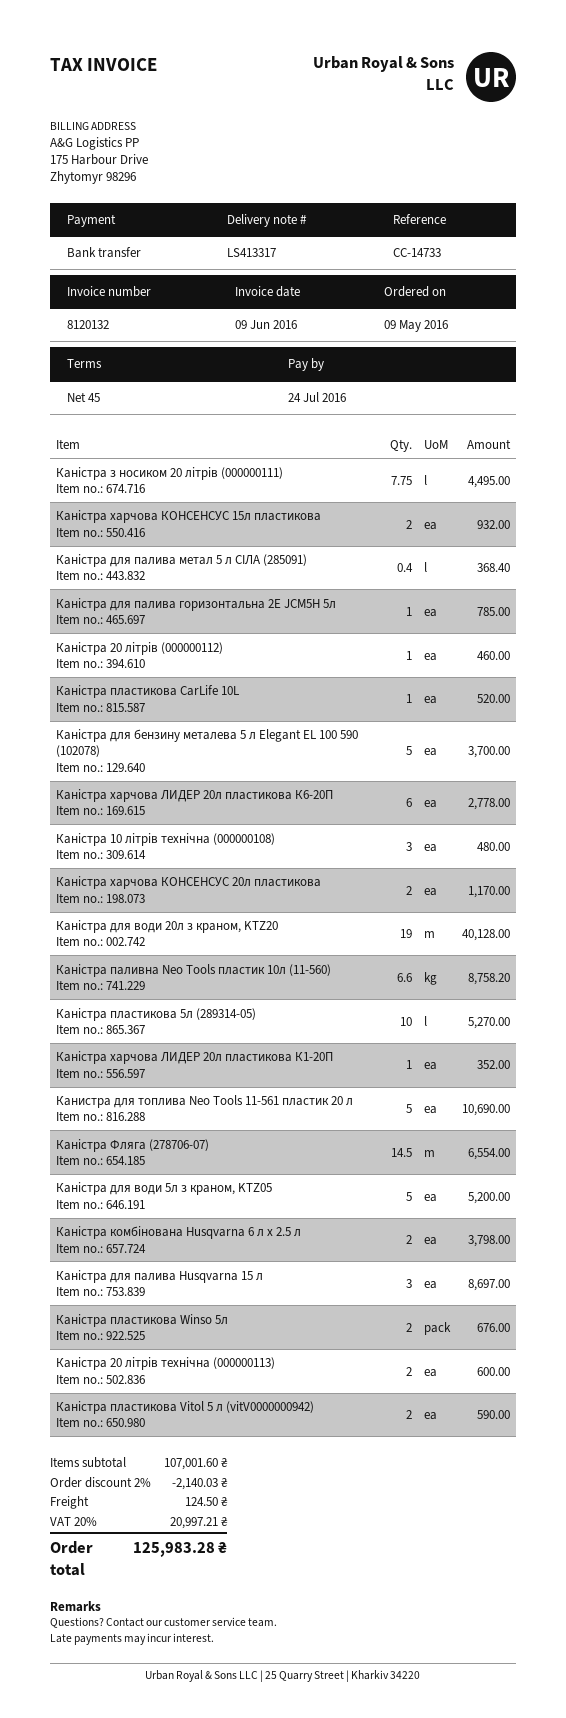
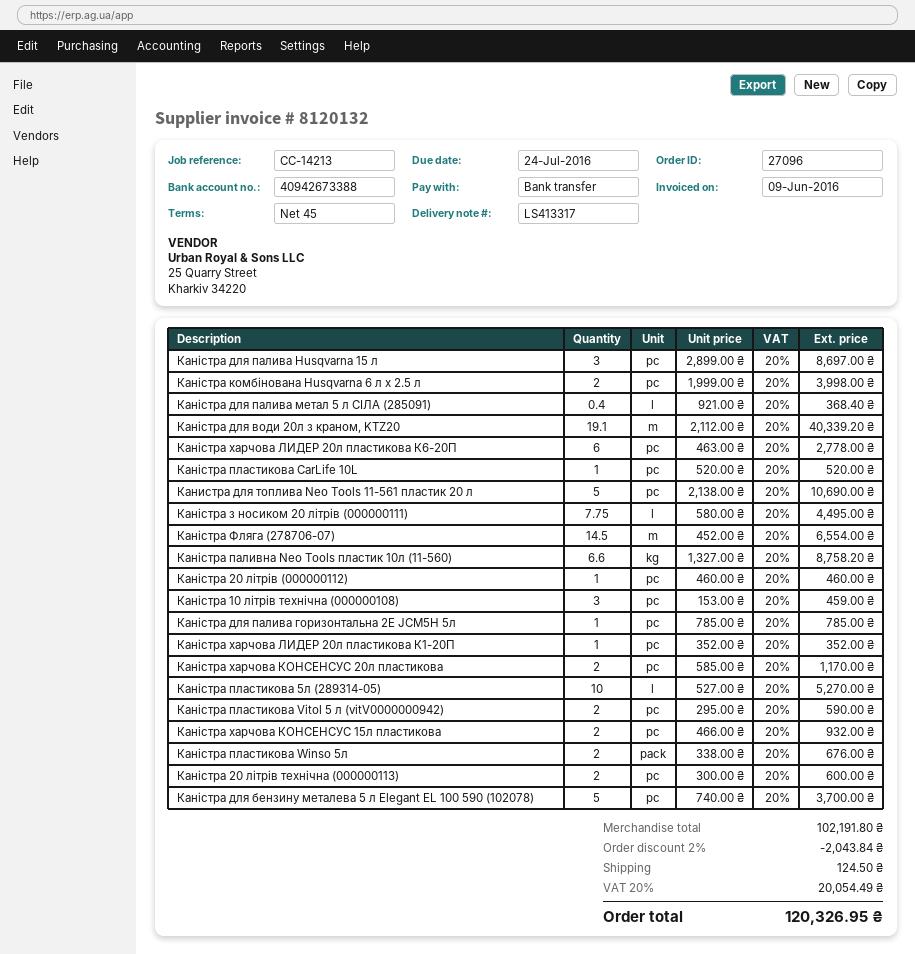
reference: CC-14733 -> CC-14213
Каністра 10 літрів технічна (000000108): 3 for 480.00 -> 3 for 459.00
Каністра для води 20л з краном, KTZ20: 19 for 40128.00 -> 19.1 for 40339.20
Каністра для води 5л з краном, KTZ05: 5 for 5200.00 -> none
Каністра комбінована Husqvarna 6 л х 2.5 л: 2 for 3798.00 -> 2 for 3998.00
subtotal: 107001.60 -> 102191.80
discount: 2% = 2140.03 -> 2% = 2043.84
tax: 20% = 20997.21 -> 20% = 20054.49
total: 125983.28 -> 120326.95

